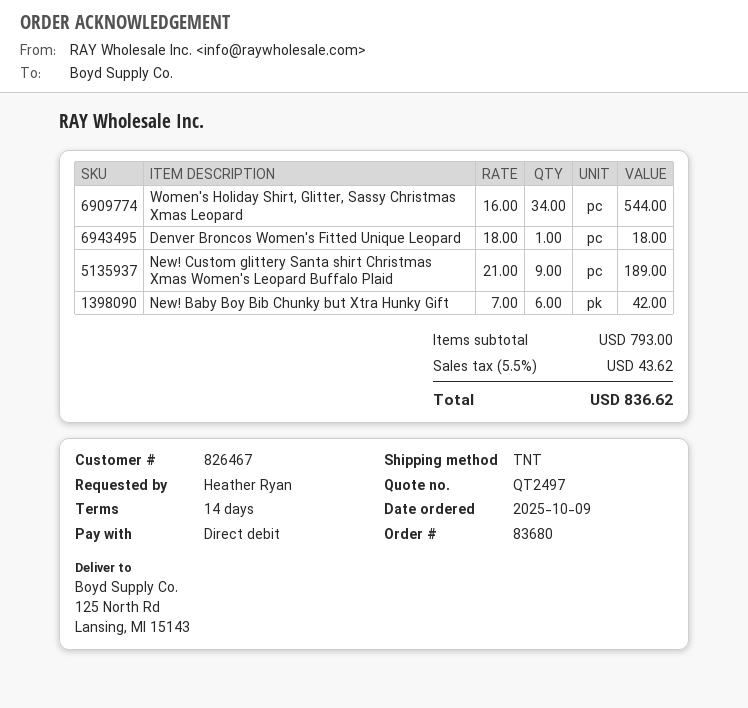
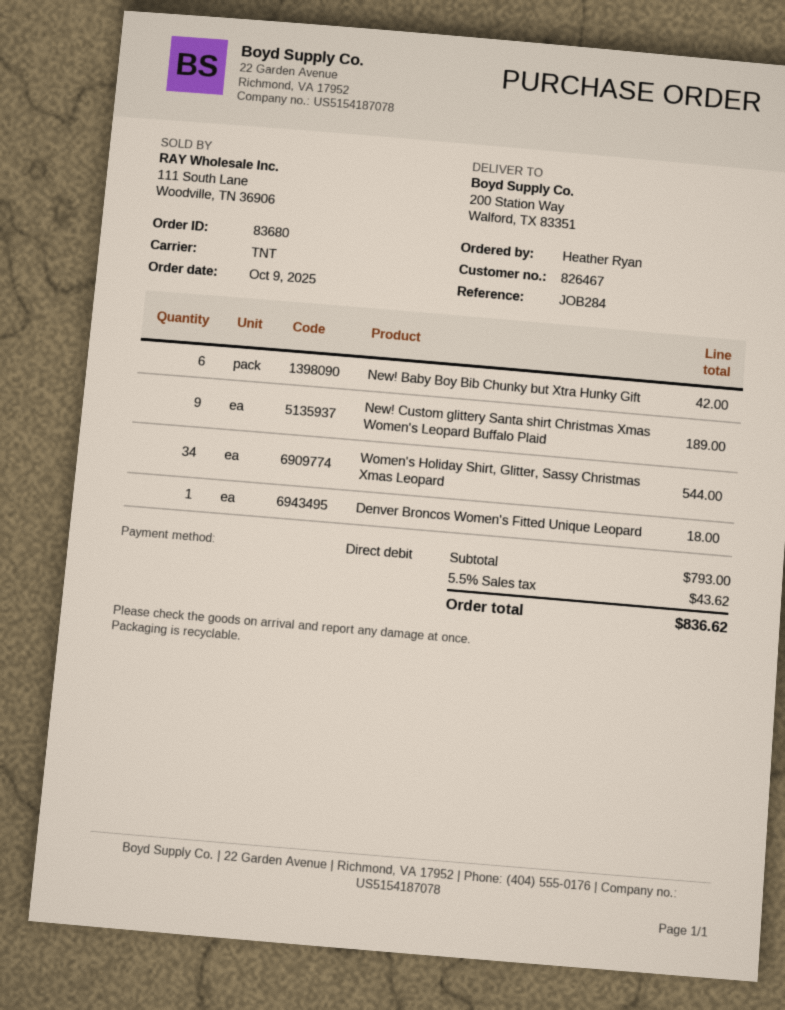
ship to: 125 North Rd, Lansing, MI 15143 -> 200 Station Way, Walford, TX 83351

